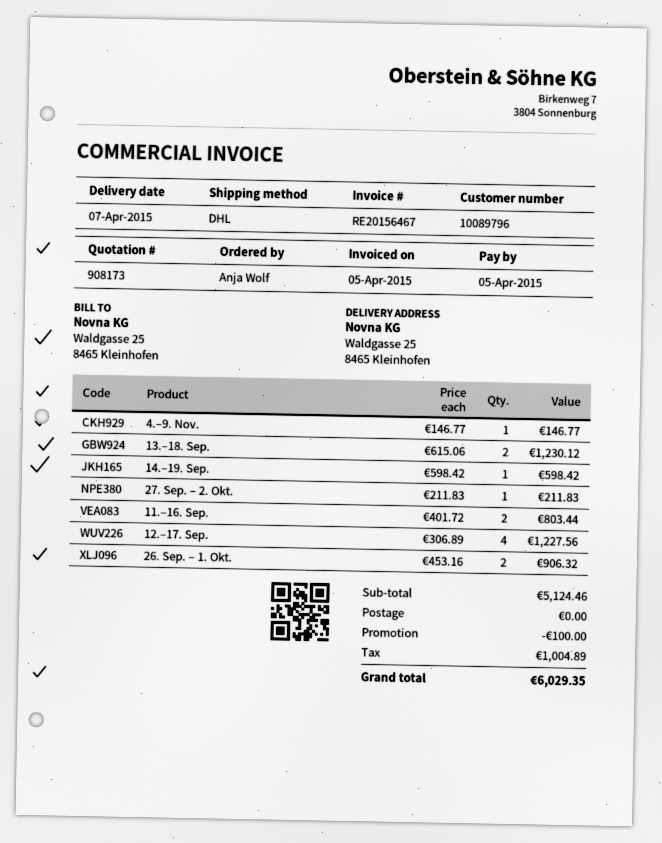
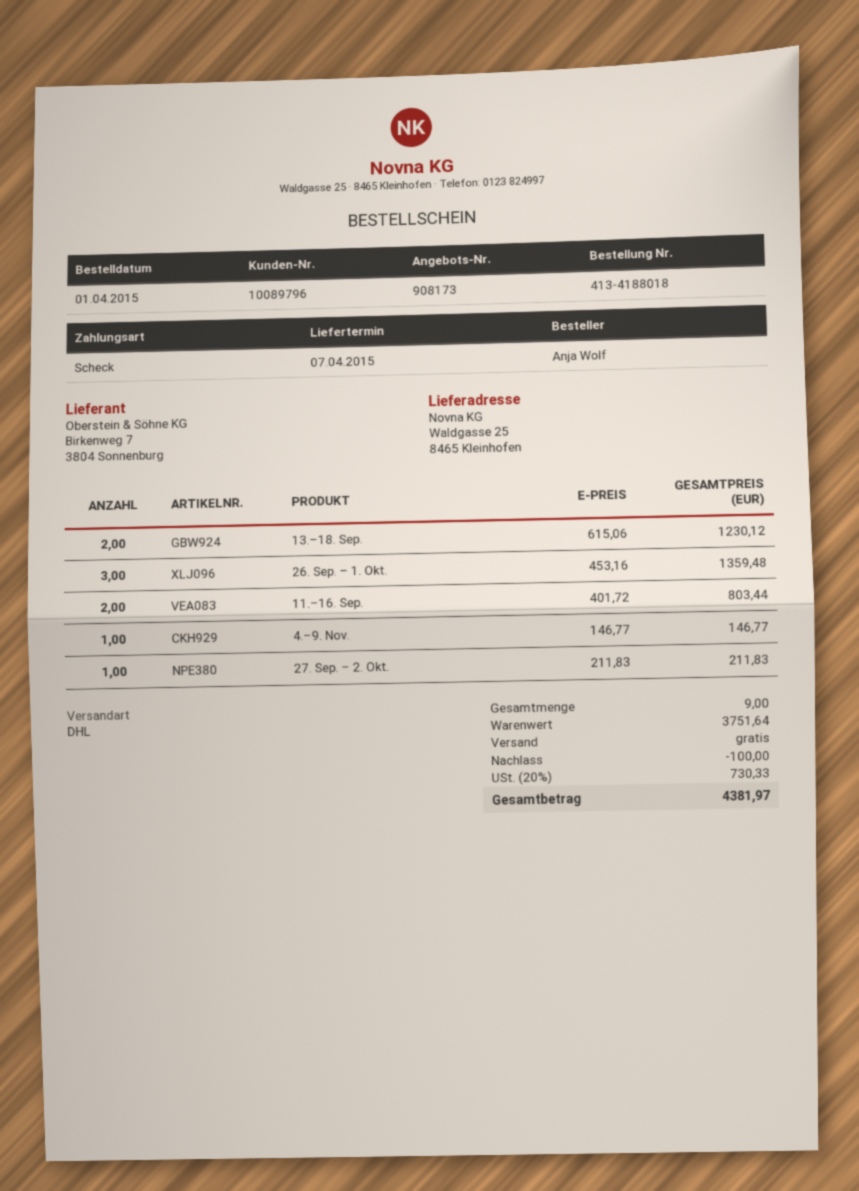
14.–19. Sep.: 1 x 598.42 = 598.42 -> none
12.–17. Sep.: 4 x 306.89 = 1227.56 -> none
26. Sep. – 1. Okt.: 2 x 453.16 = 906.32 -> 3 x 453.16 = 1359.48
subtotal: 5124.46 -> 3751.64
tax: 1004.89 -> 730.33
total: 6029.35 -> 4381.97

